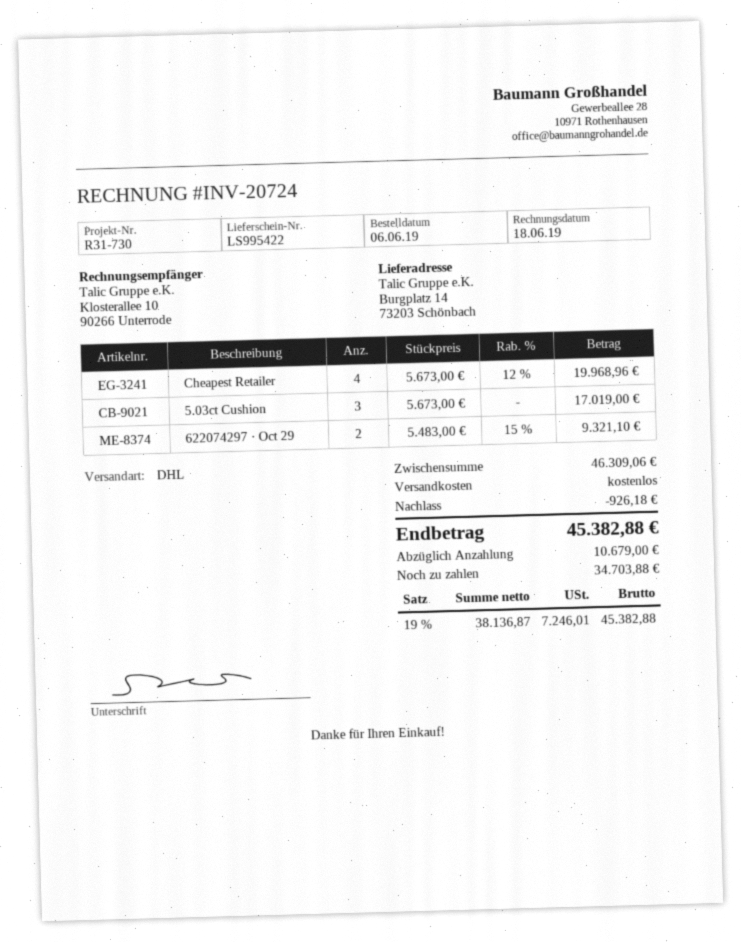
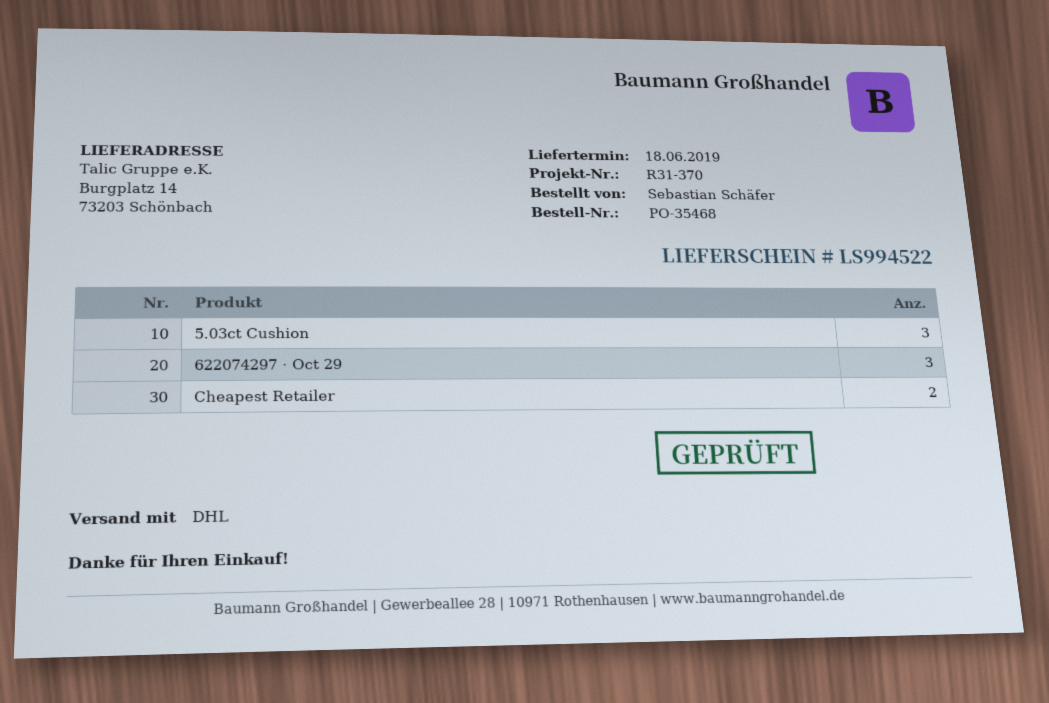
delivery note number: LS995422 -> LS994522
reference: R31-730 -> R31-370
Cheapest Retailer: 4 -> 2
622074297 · Oct 29: 2 -> 3

